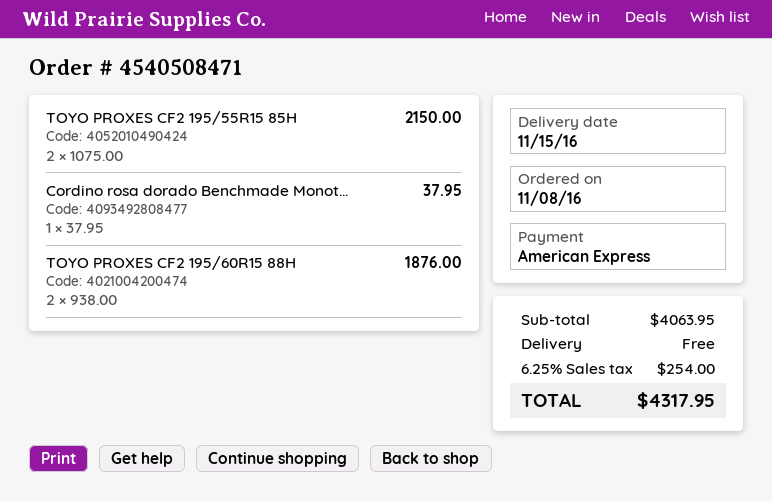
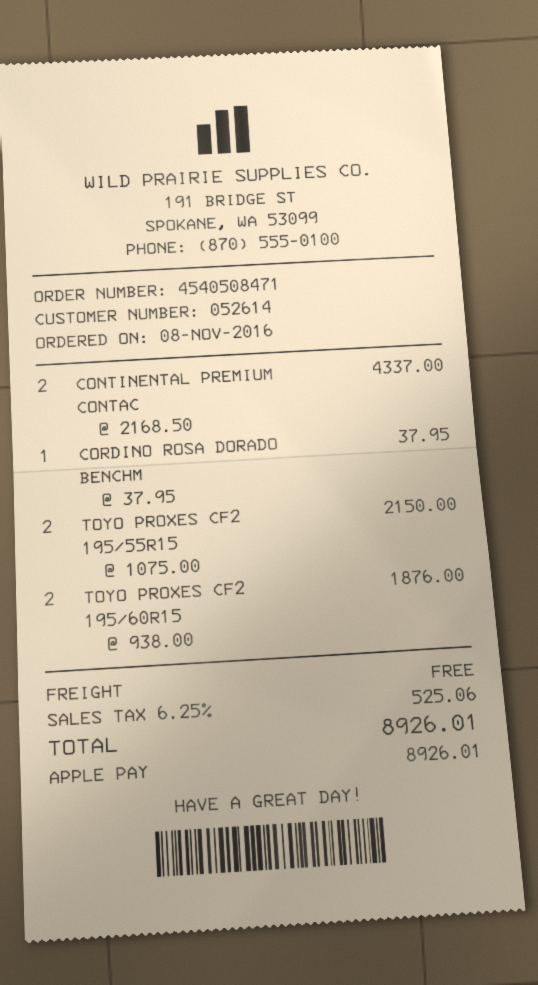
payment method: American Express -> Apple Pay
CONTINENTAL PREMIUM CONTAC: none -> 2 x 2168.50 = 4337.00
tax: 6.25% = 254.00 -> 6.25% = 525.06
total: 4317.95 -> 8926.01

